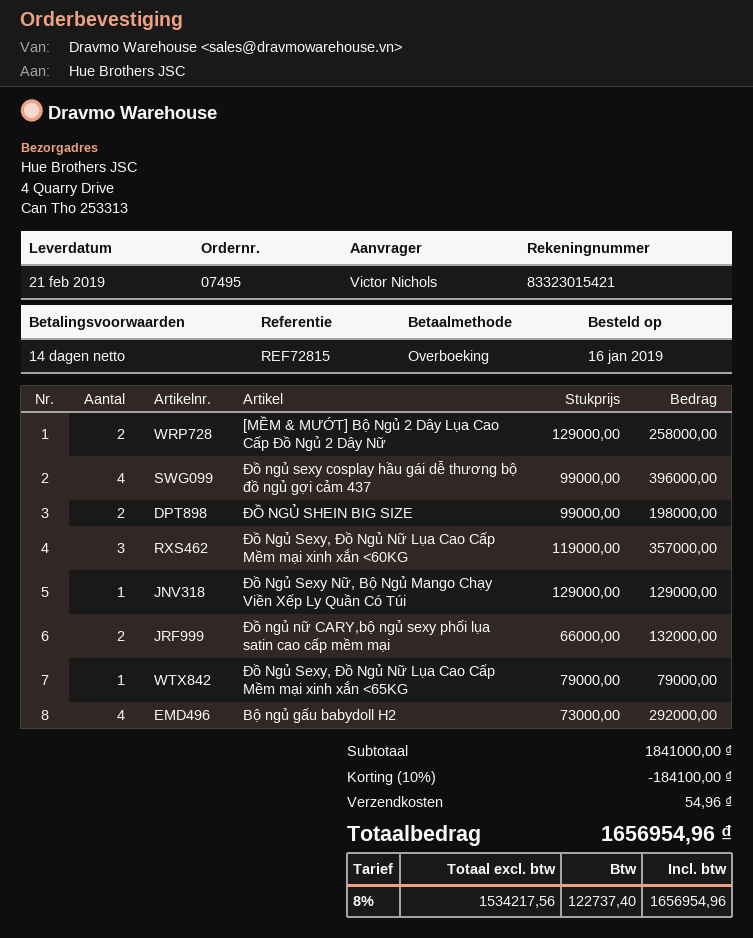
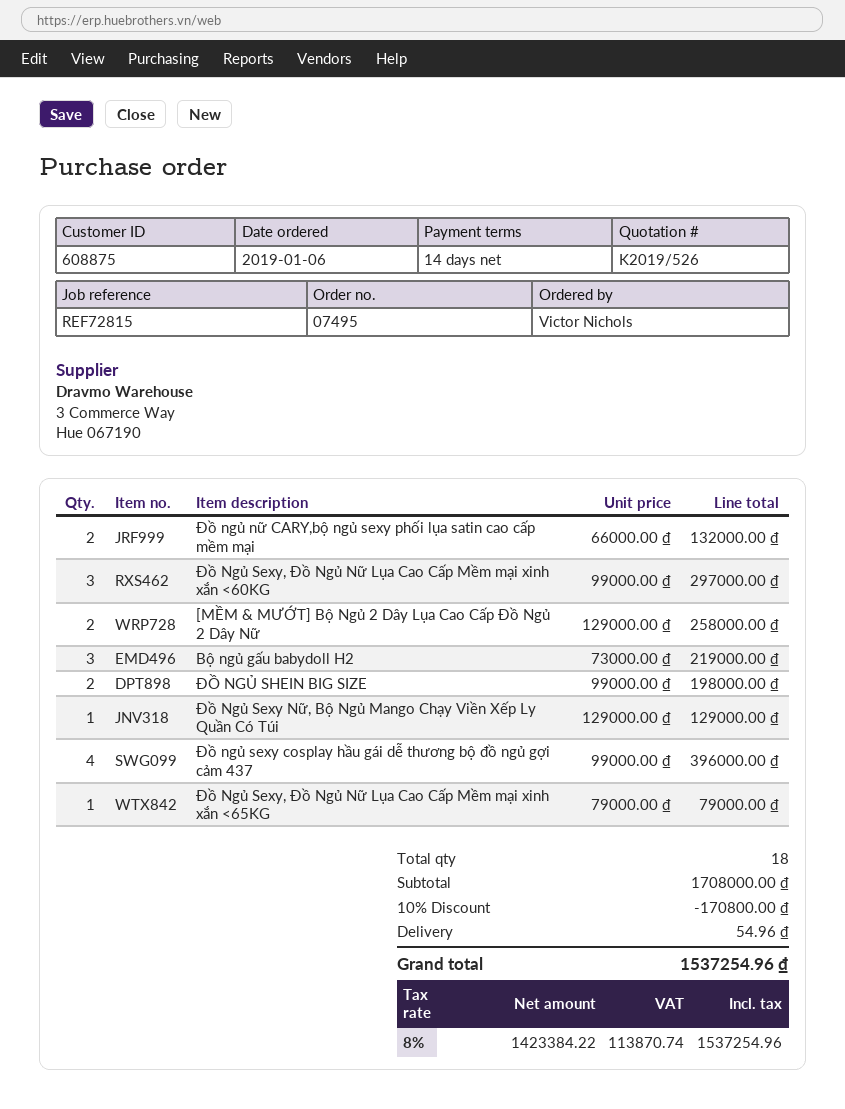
order date: 2019-01-16 -> 2019-01-06
Đồ Ngủ Sexy, Đồ Ngủ Nữ Lụa Cao Cấp Mềm mại xinh xắn <60KG: 3 x 119000.00 = 357000.00 -> 3 x 99000.00 = 297000.00
Bộ ngủ gấu babydoll H2: 4 x 73000.00 = 292000.00 -> 3 x 73000.00 = 219000.00
subtotal: 1841000.00 -> 1708000.00
discount: 10% = 184100.00 -> 10% = 170800.00
net: 1534217.56 -> 1423384.22
tax: 8% = 122737.40 -> 8% = 113870.74
total: 1656954.96 -> 1537254.96

